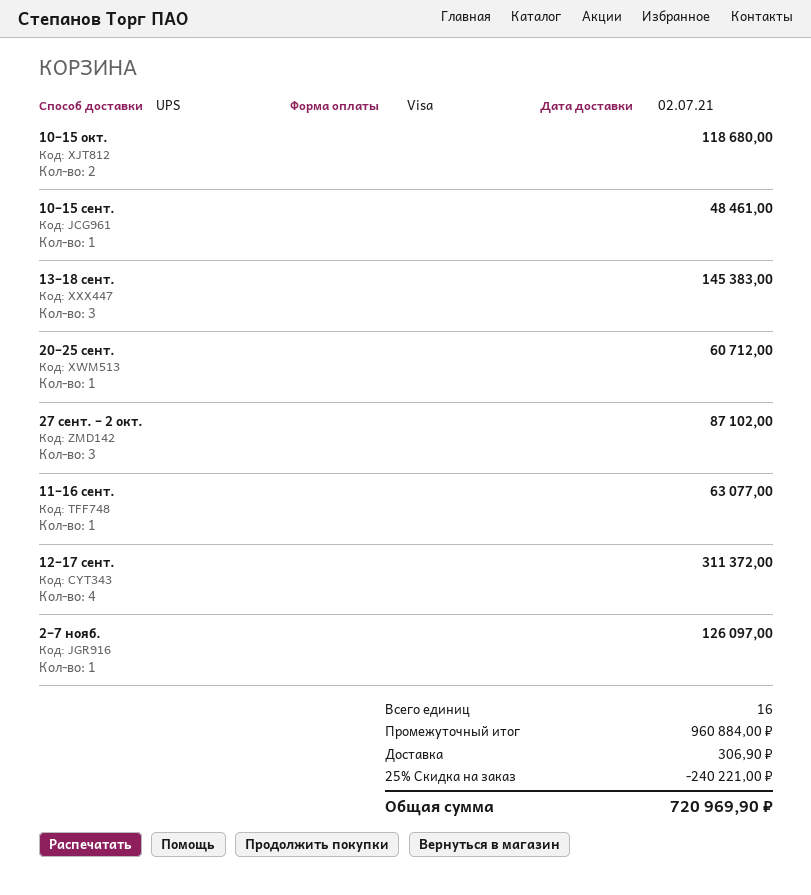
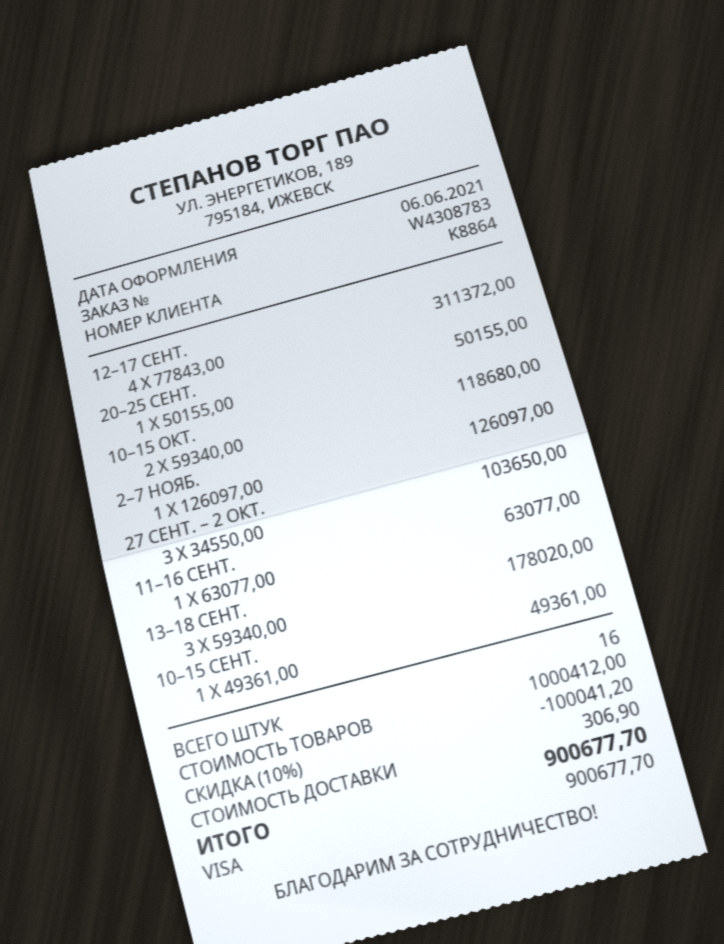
10–15 сент.: 1 for 48461.00 -> 1 for 49361.00
13–18 сент.: 3 for 145383.00 -> 3 for 178020.00
20–25 сент.: 1 for 60712.00 -> 1 for 50155.00
27 сент. – 2 окт.: 3 for 87102.00 -> 3 for 103650.00
subtotal: 960884.00 -> 1000412.00
discount: 25% = 240221.00 -> 10% = 100041.20
total: 720969.90 -> 900677.70

